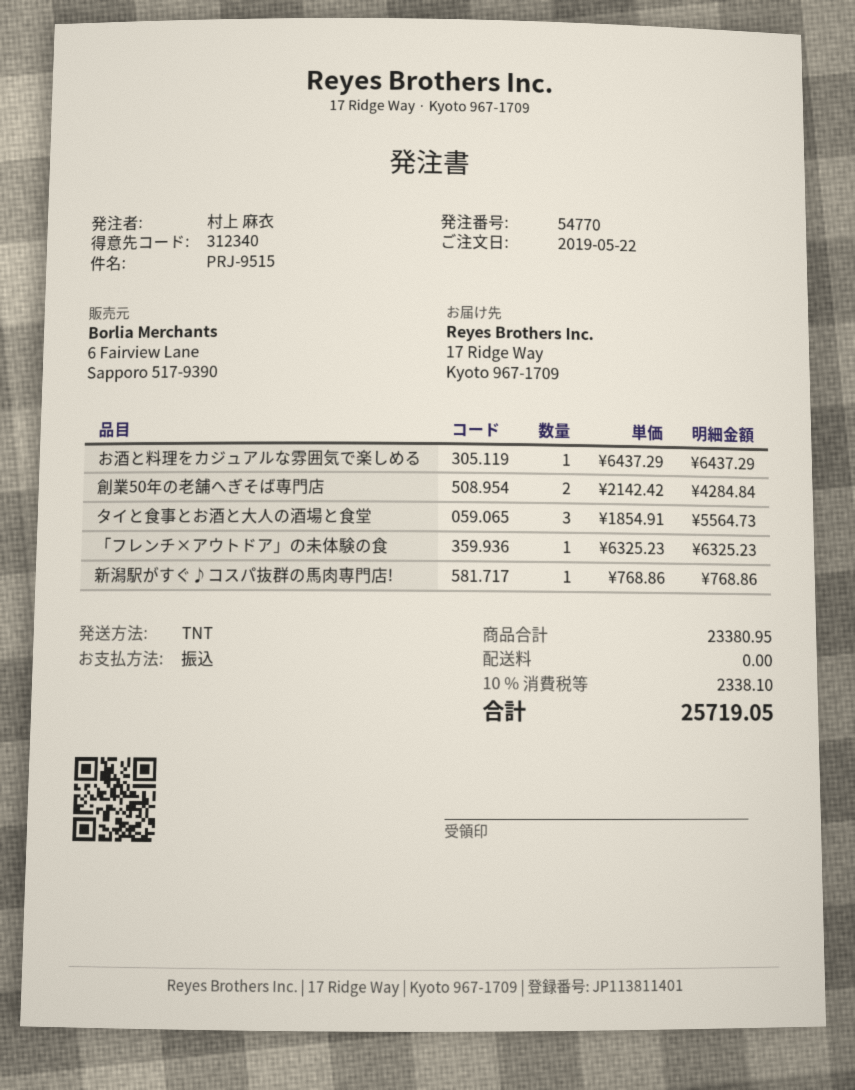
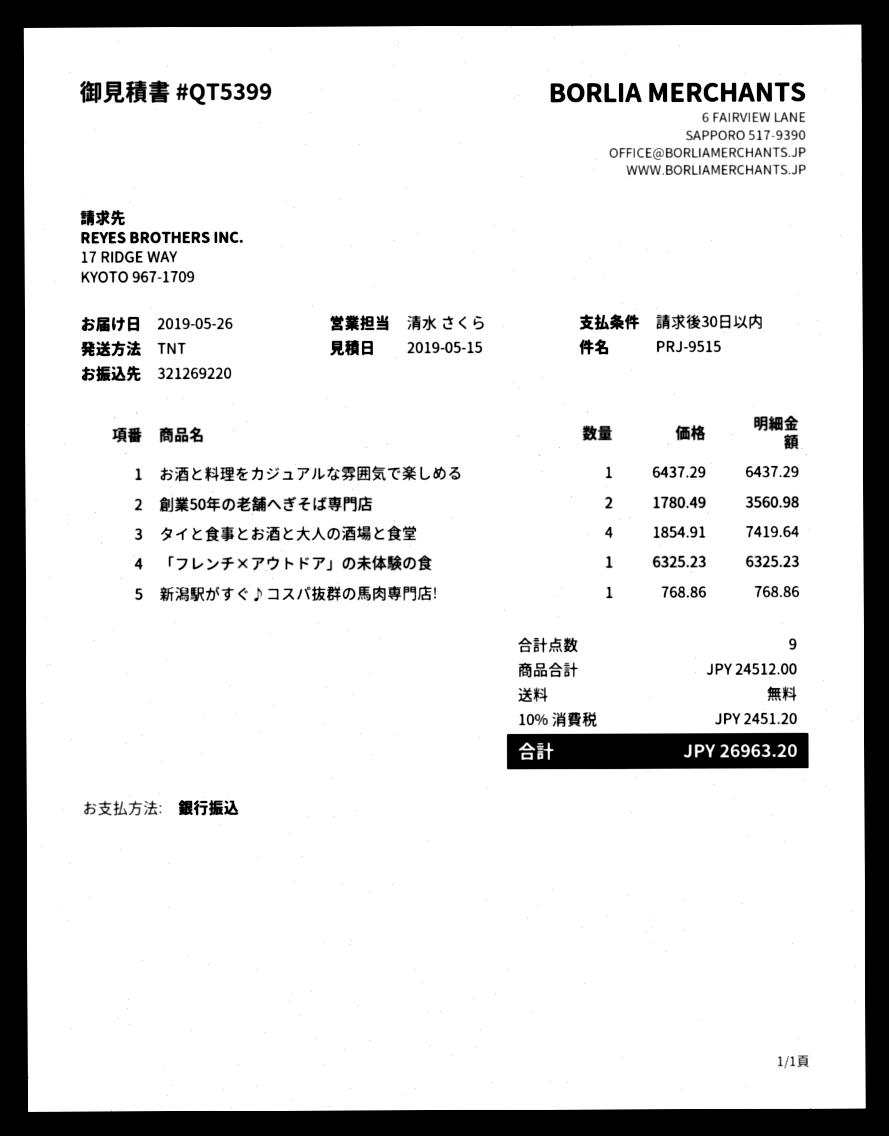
創業50年の老舗へぎそば専門店: 2 x 2142.42 = 4284.84 -> 2 x 1780.49 = 3560.98
タイと食事とお酒と大人の酒場と食堂: 3 x 1854.91 = 5564.73 -> 4 x 1854.91 = 7419.64
subtotal: 23380.95 -> 24512.00
tax: 10% = 2338.10 -> 10% = 2451.20
total: 25719.05 -> 26963.20

